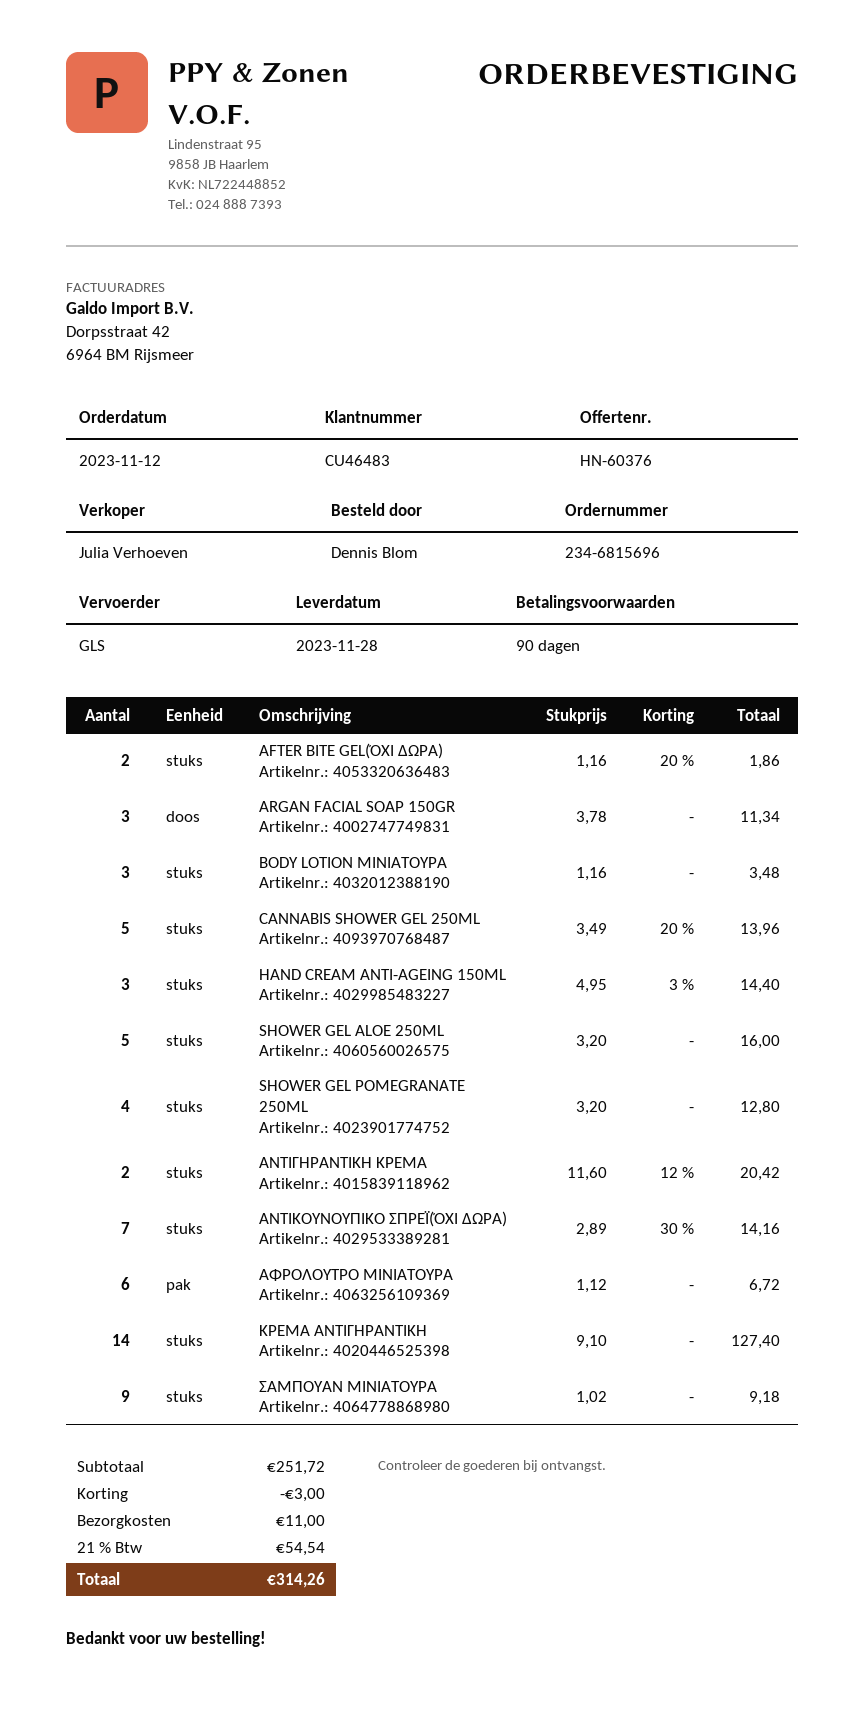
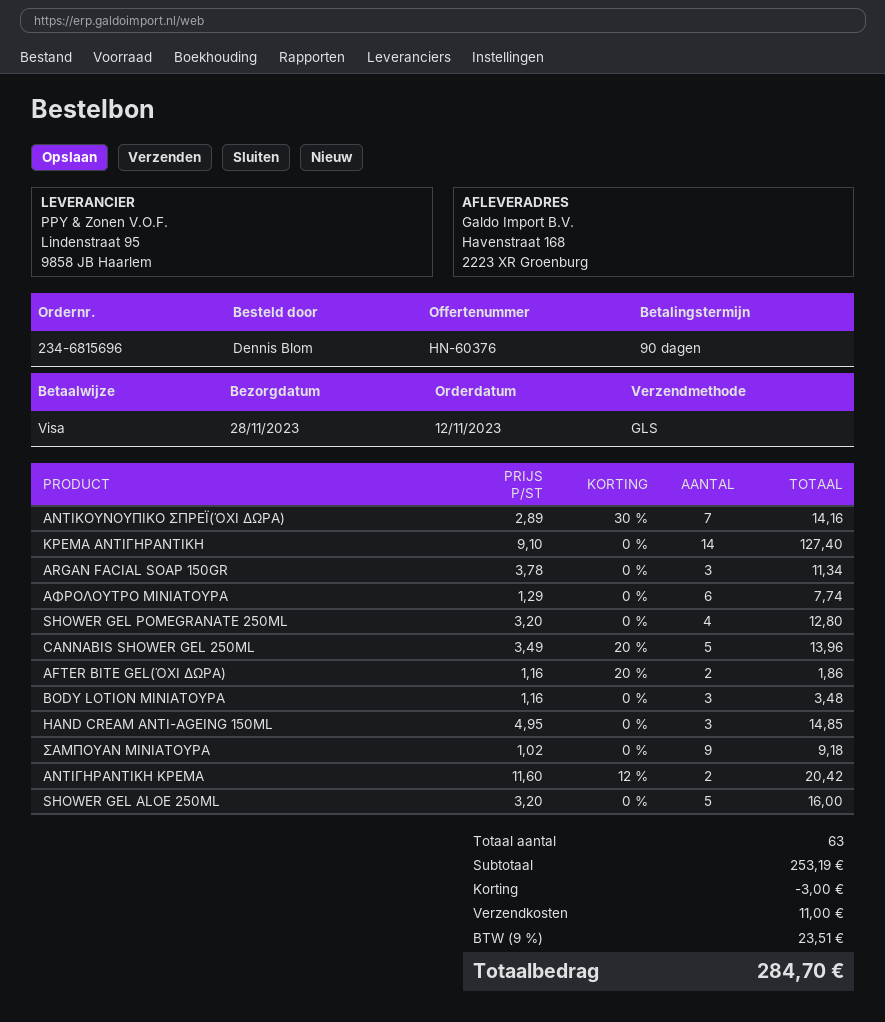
HAND CREAM ANTI-AGEING 150ML: 3 x 4.95 - 3% = 14.40 -> 3 x 4.95 = 14.85
ΑΦΡΟΛΟΥΤΡΟ ΜΙΝΙΑΤΟΥΡΑ: 6 x 1.12 = 6.72 -> 6 x 1.29 = 7.74
subtotal: 251.72 -> 253.19
tax: 21% = 54.54 -> 9% = 23.51
total: 314.26 -> 284.70

